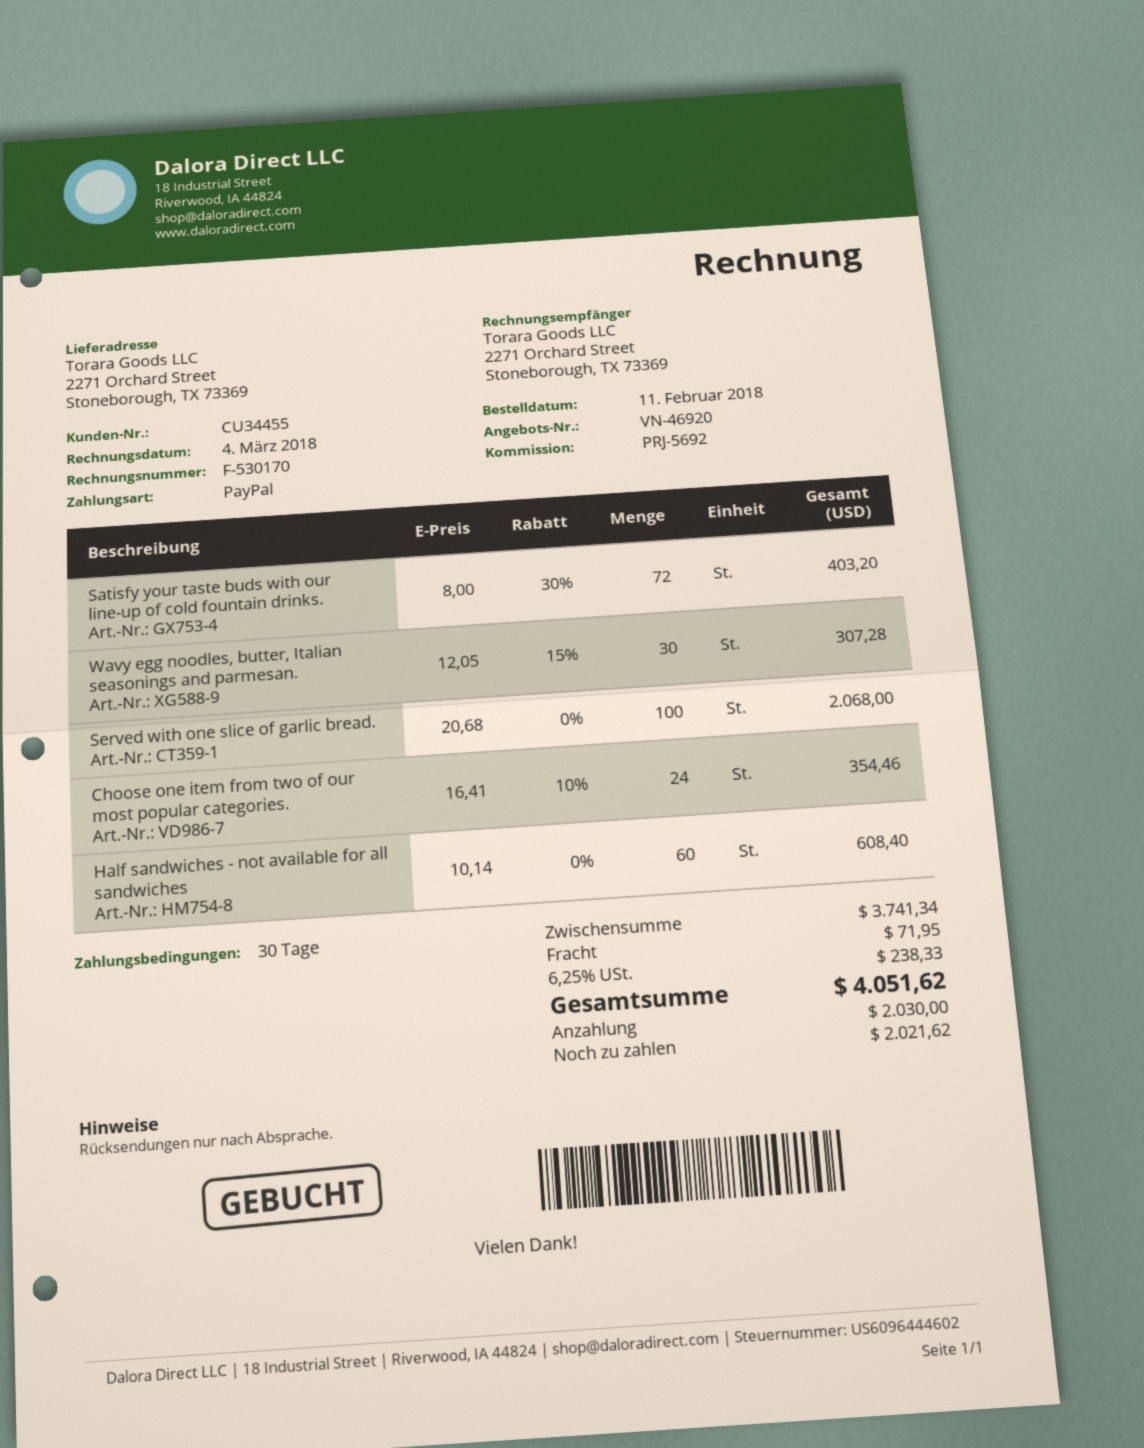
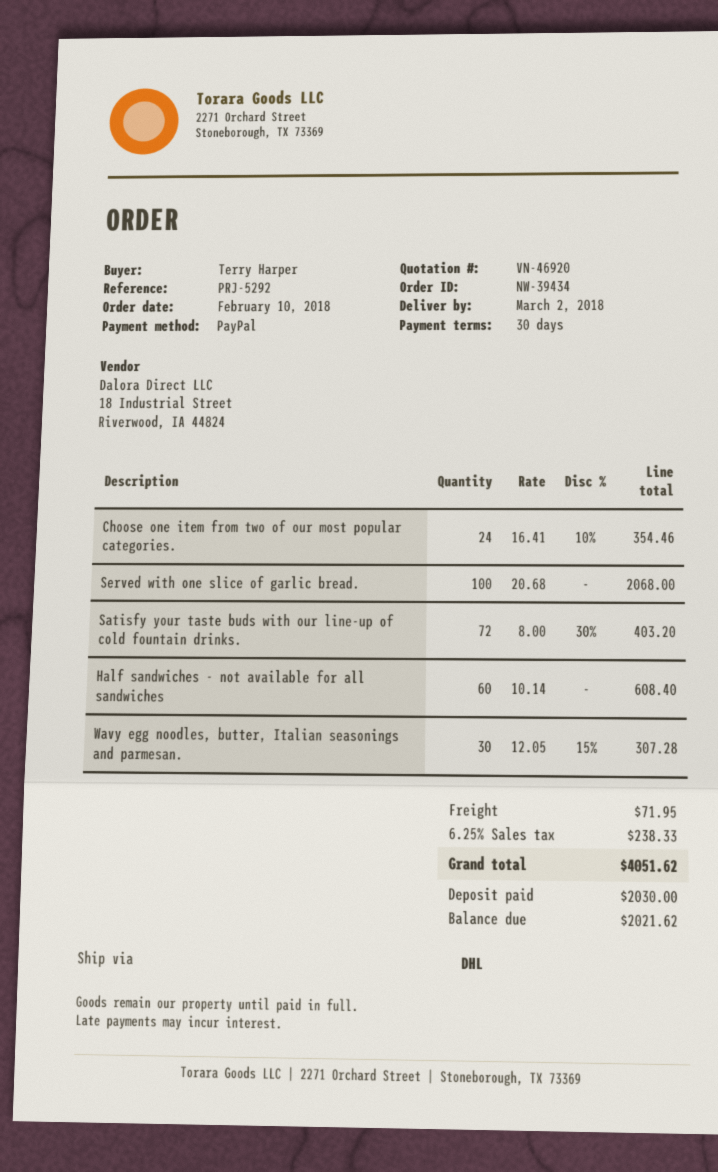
order date: 2018-02-11 -> 2018-02-10
reference: PRJ-5692 -> PRJ-5292

